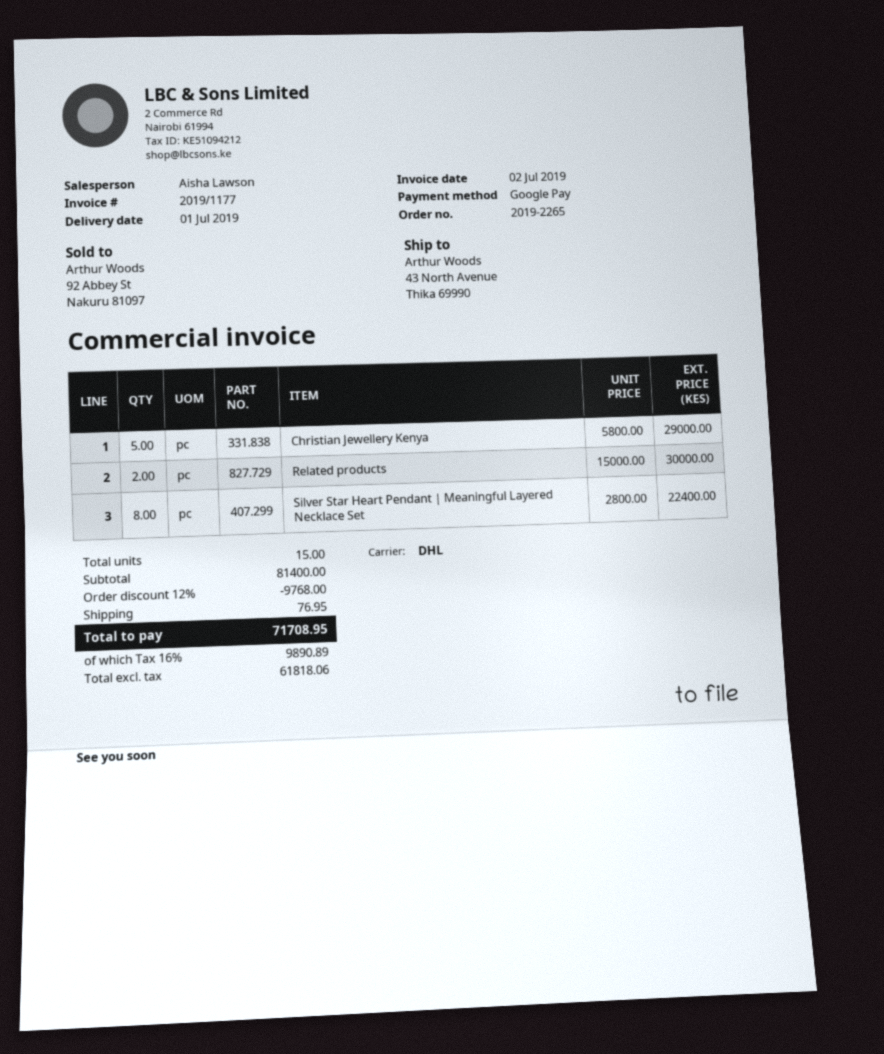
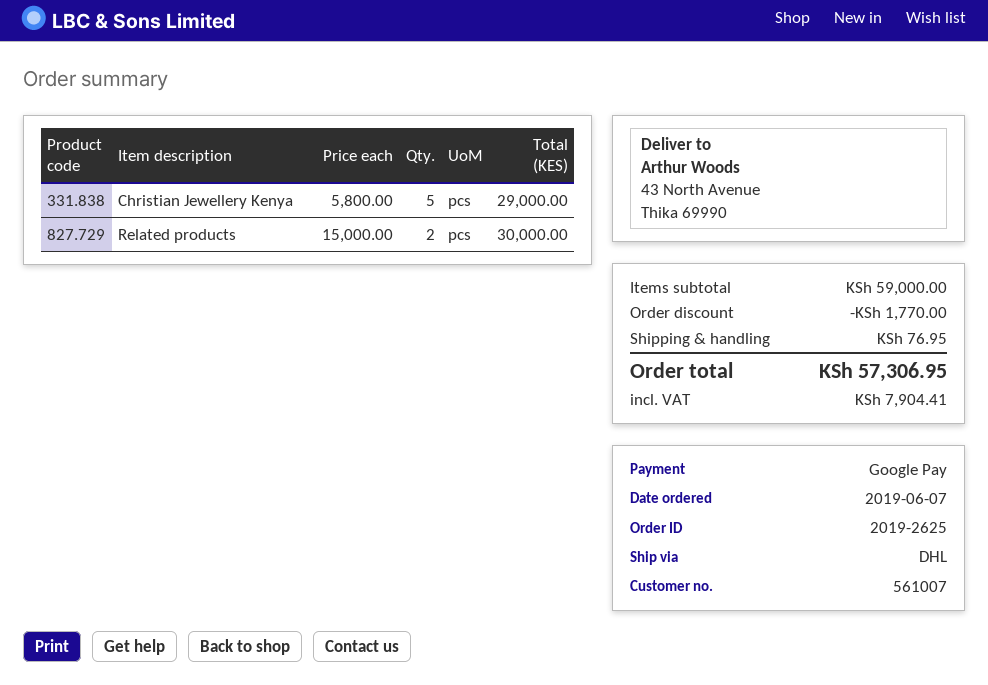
order number: 2019-2265 -> 2019-2625
Silver Star Heart Pendant | Meaningful Layered Necklace Set: 8 x 2800.00 = 22400.00 -> none
subtotal: 81400.00 -> 59000.00
discount: 9768.00 -> 1770.00
tax: 9890.89 -> 7904.41
total: 71708.95 -> 57306.95

